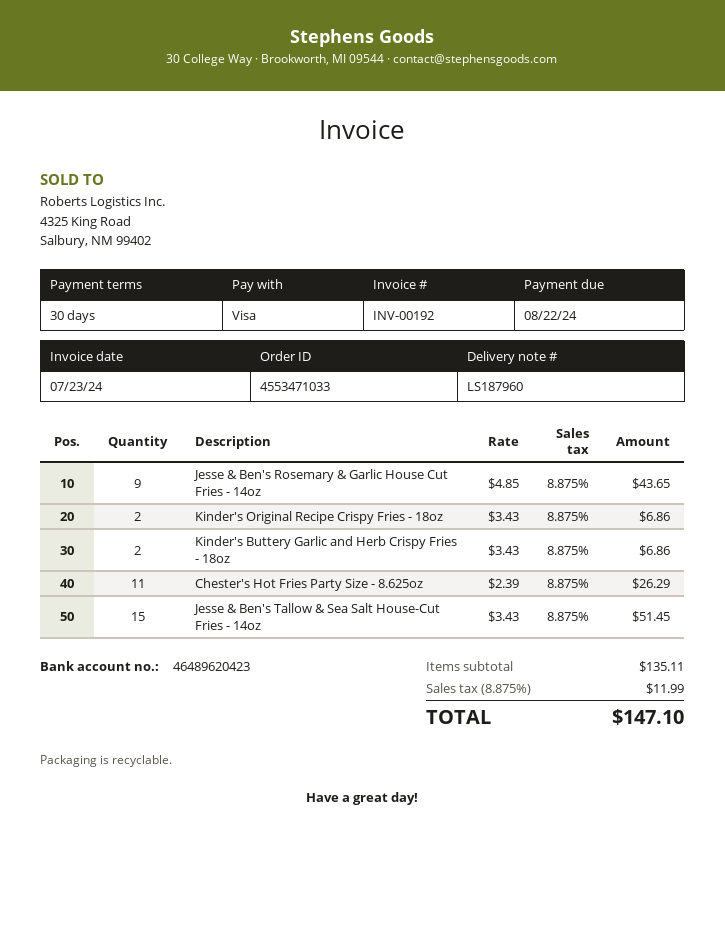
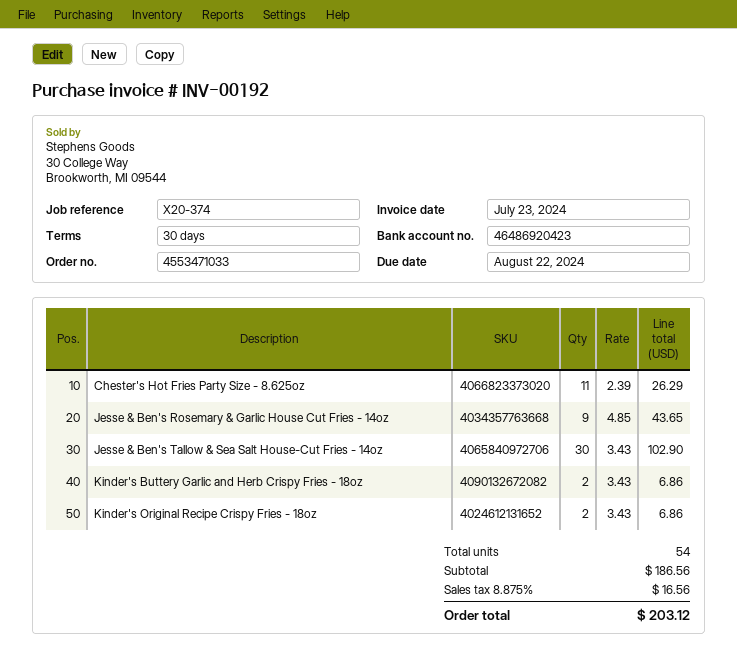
bank account: 46489620423 -> 46486920423
Jesse & Ben's Tallow & Sea Salt House-Cut Fries - 14oz: 15 x 3.43 = 51.45 -> 30 x 3.43 = 102.90
subtotal: 135.11 -> 186.56
tax: 8.875% = 11.99 -> 8.875% = 16.56
total: 147.10 -> 203.12

